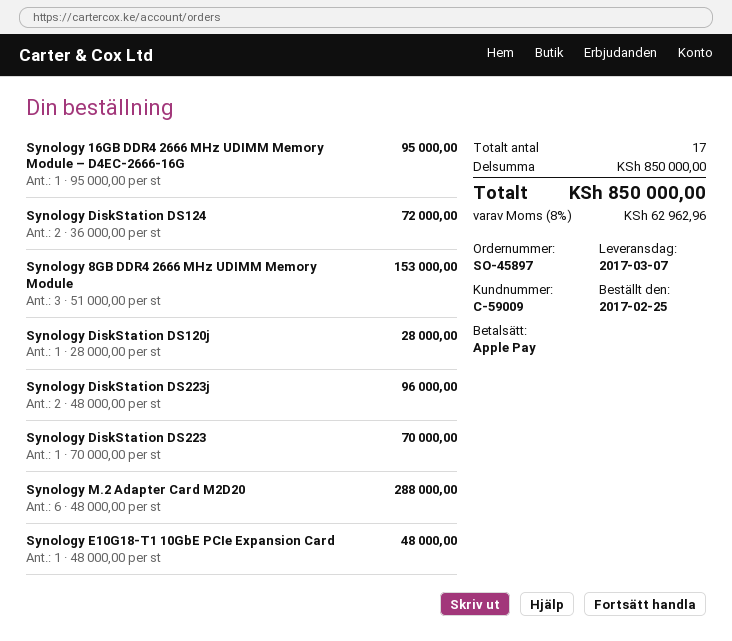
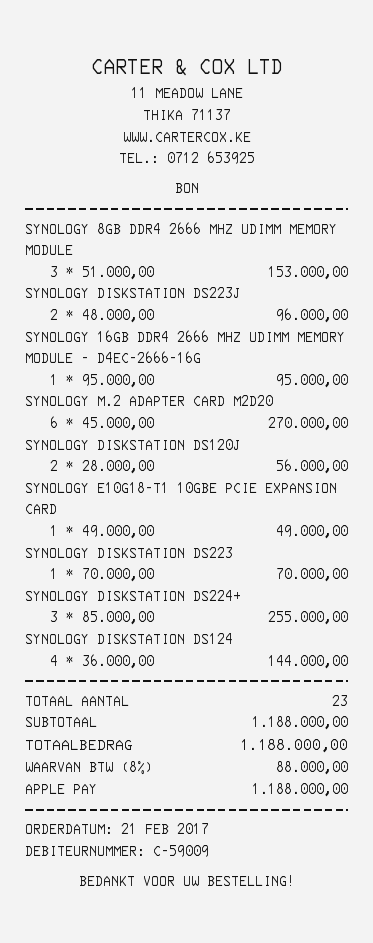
order date: 2017-02-25 -> 2017-02-21
Synology DiskStation DS124: 2 x 36000.00 = 72000.00 -> 4 x 36000.00 = 144000.00
Synology DiskStation DS120j: 1 x 28000.00 = 28000.00 -> 2 x 28000.00 = 56000.00
Synology M.2 Adapter Card M2D20: 6 x 48000.00 = 288000.00 -> 6 x 45000.00 = 270000.00
Synology E10G18-T1 10GbE PCIe Expansion Card: 1 x 48000.00 = 48000.00 -> 1 x 49000.00 = 49000.00
SYNOLOGY DISKSTATION DS224+: none -> 3 x 85000.00 = 255000.00
total quantity: 17 -> 23
subtotal: 850000.00 -> 1188000.00
tax: 8% = 62962.96 -> 8% = 88000.00
total: 850000.00 -> 1188000.00

